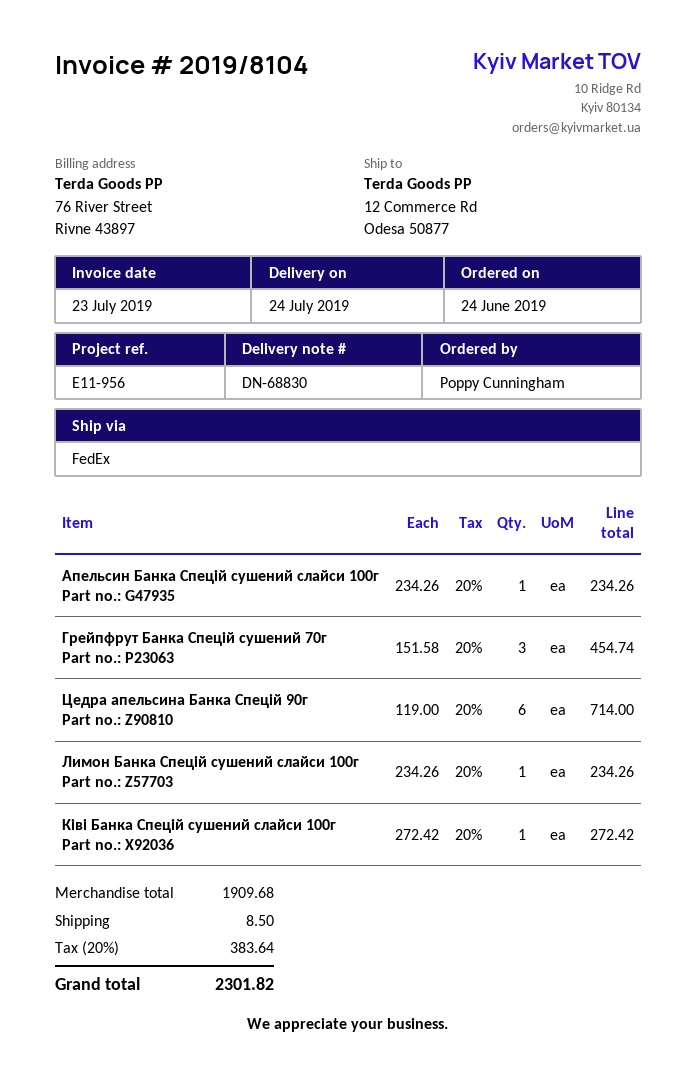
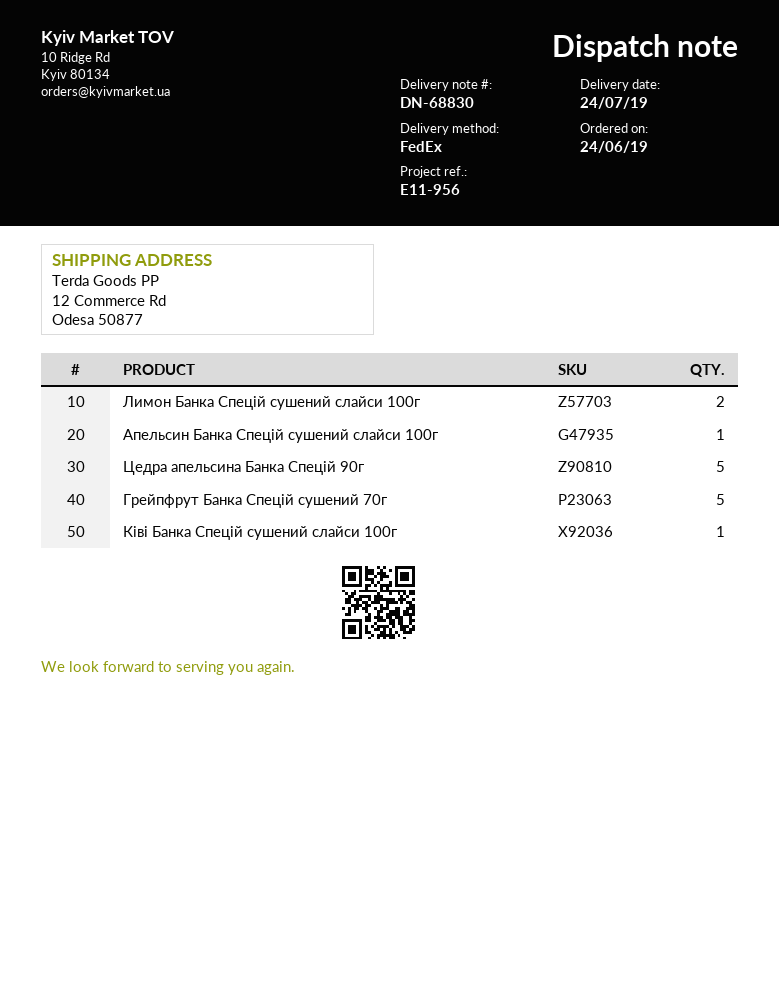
Грейпфрут Банка Спецій сушений 70г: 3 -> 5
Цедра апельсина Банка Спецій 90г: 6 -> 5
Лимон Банка Спецій сушений слайси 100г: 1 -> 2

